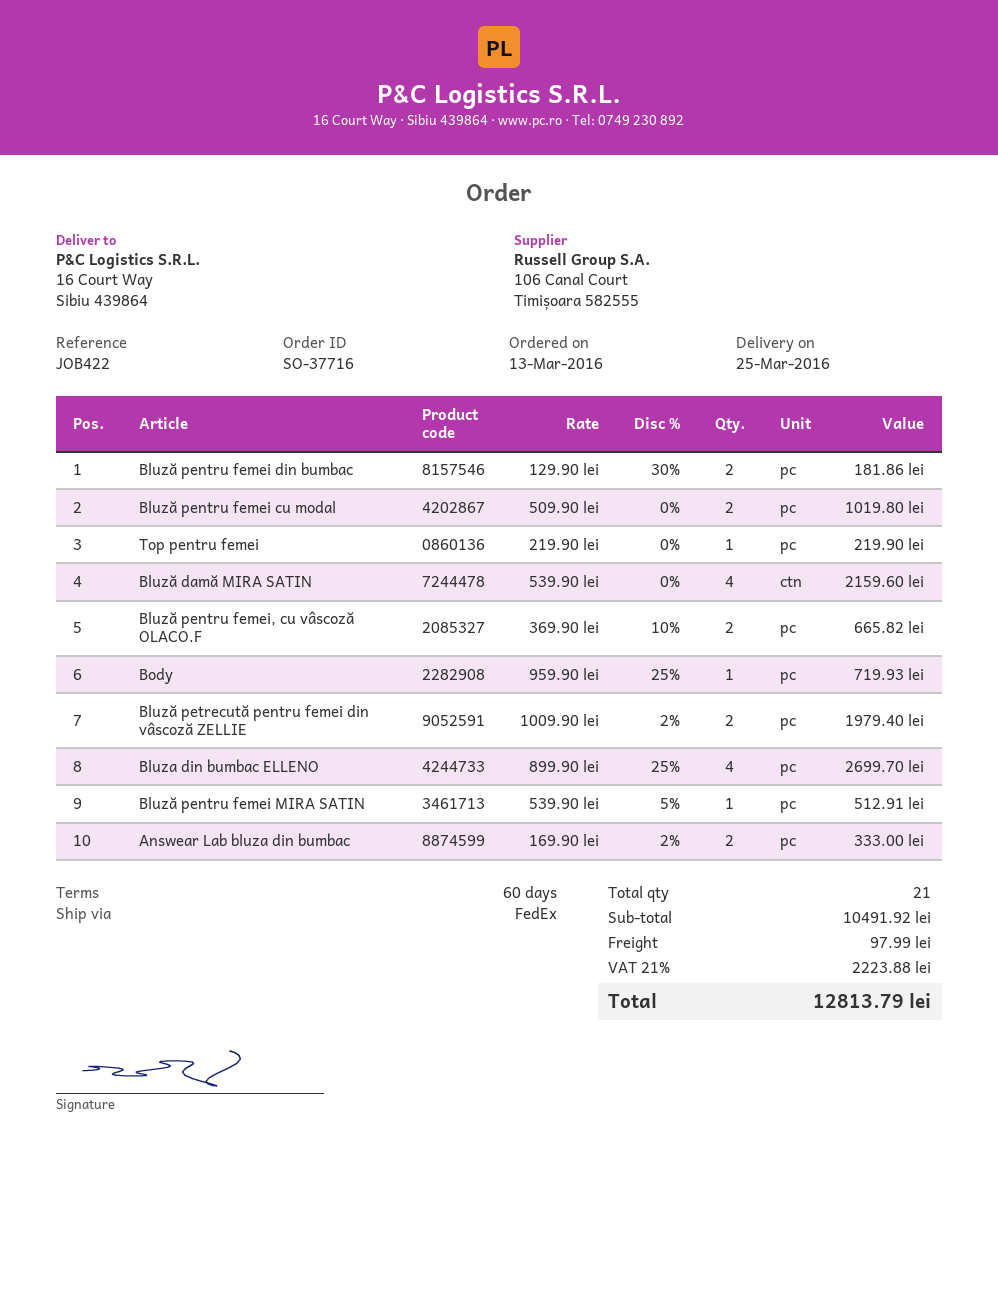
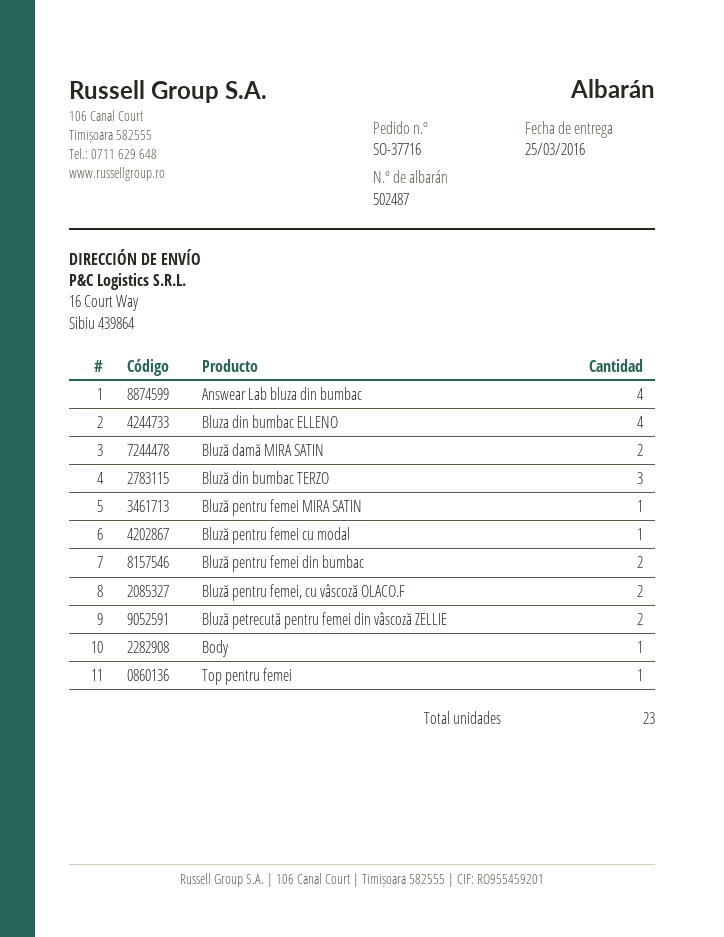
Bluză pentru femei cu modal: 2 -> 1
Bluză damă MIRA SATIN: 4 -> 2
Answear Lab bluza din bumbac: 2 -> 4
Bluză din bumbac TERZO: none -> 3
total quantity: 21 -> 23

